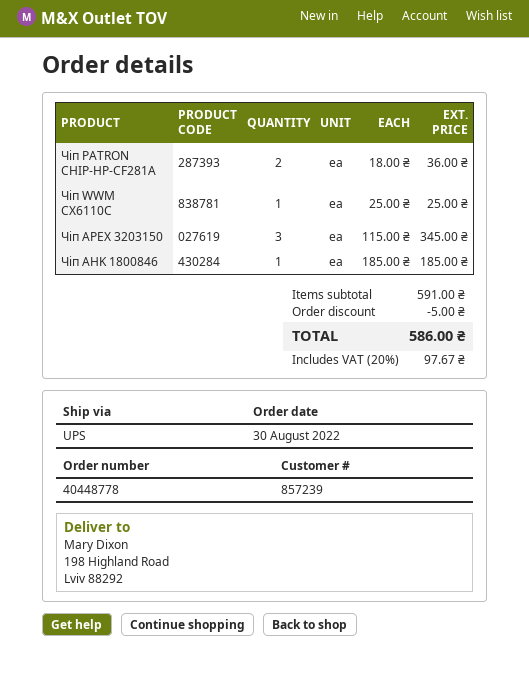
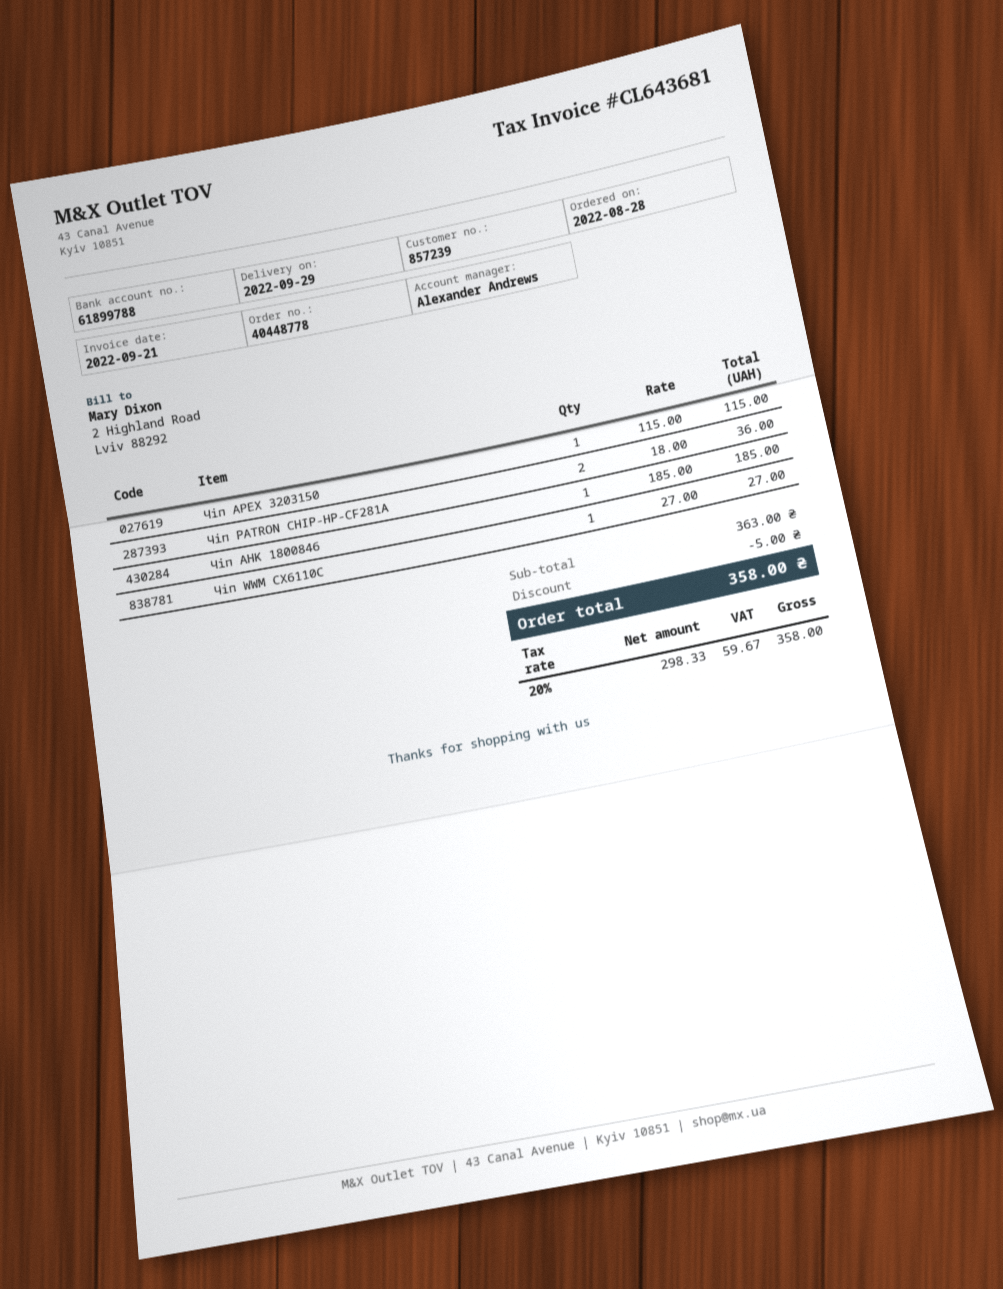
order date: 2022-08-30 -> 2022-08-28
Чіп WWM CX6110C: 1 x 25.00 = 25.00 -> 1 x 27.00 = 27.00
Чіп APEX 3203150: 3 x 115.00 = 345.00 -> 1 x 115.00 = 115.00
subtotal: 591.00 -> 363.00
tax: 20% = 97.67 -> 20% = 59.67
total: 586.00 -> 358.00

